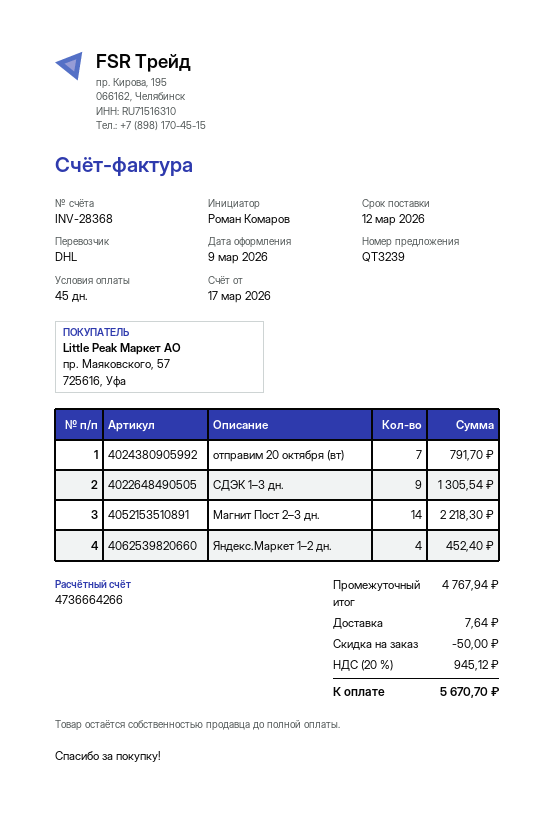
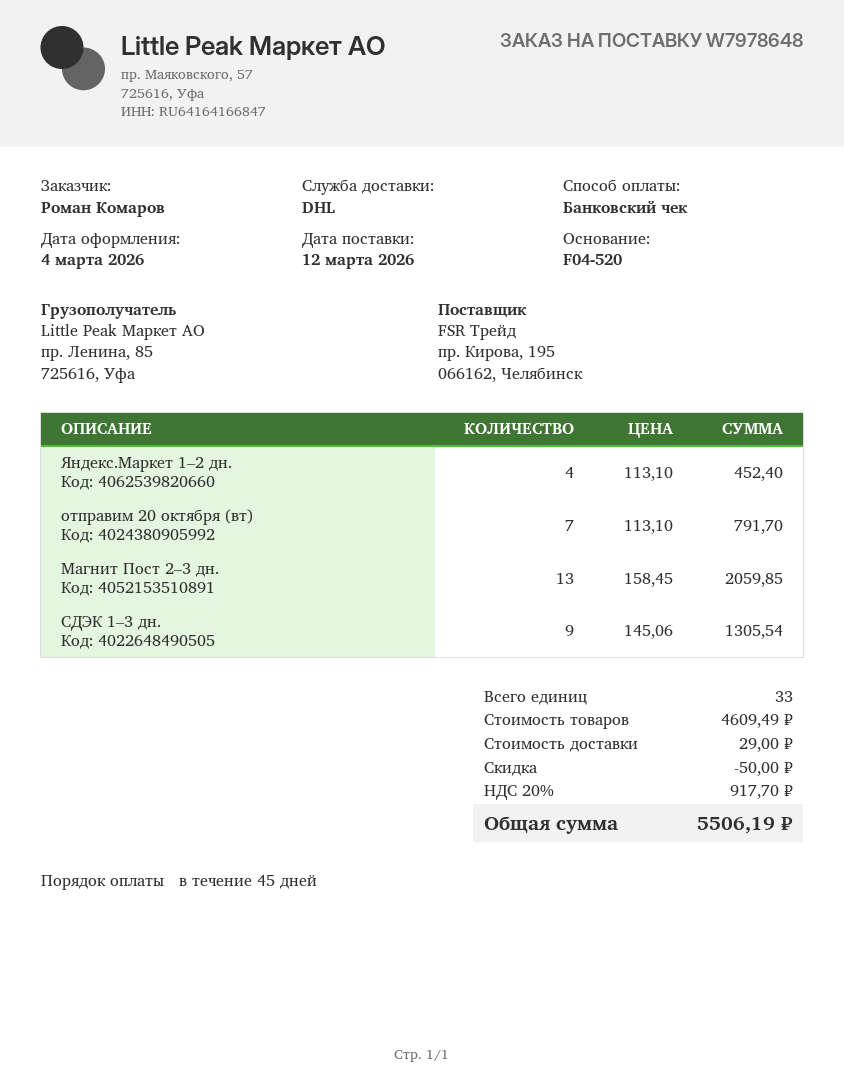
order date: 2026-03-09 -> 2026-03-04
Магнит Пост 2–3 дн.: 14 for 2218.30 -> 13 for 2059.85
subtotal: 4767.94 -> 4609.49
shipping: 7.64 -> 29.00
tax: 20% = 945.12 -> 20% = 917.70
total: 5670.70 -> 5506.19

